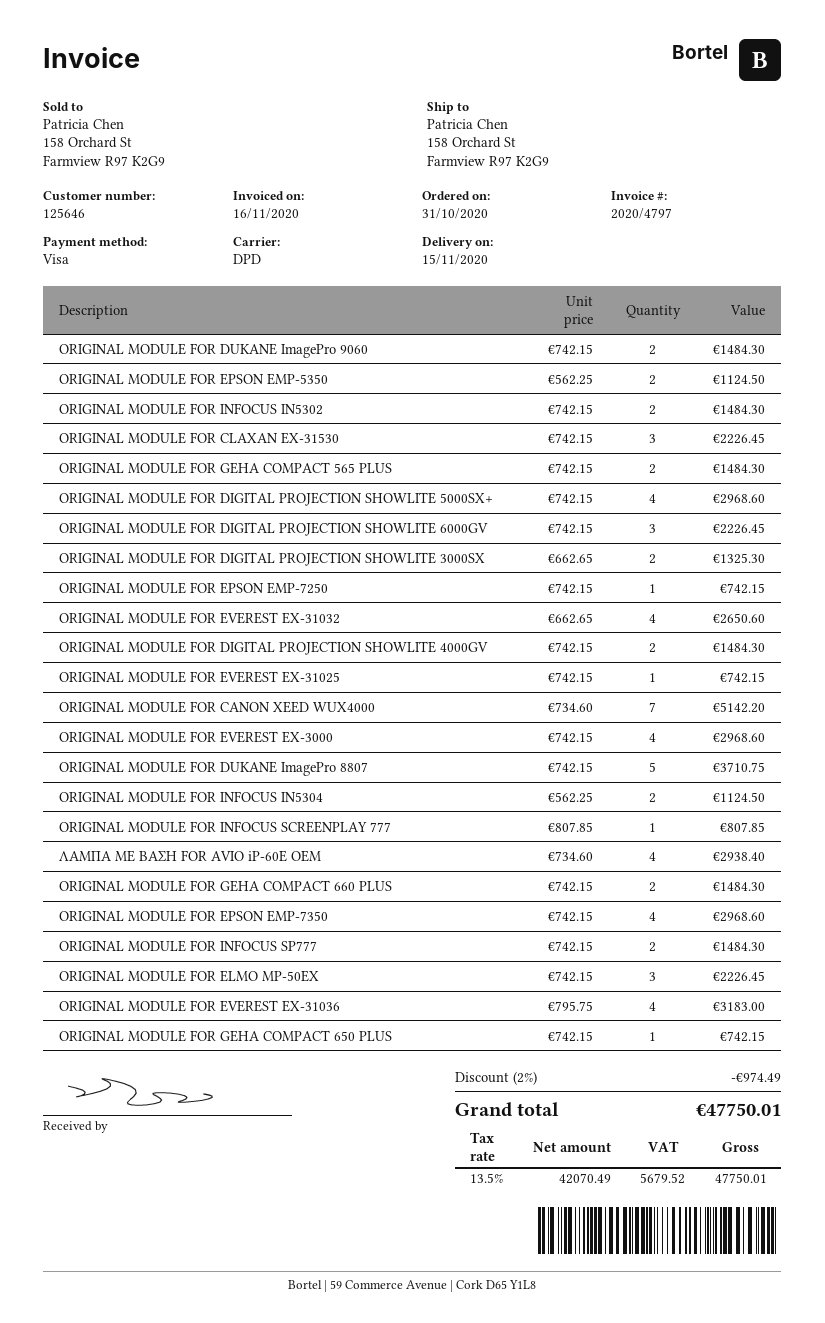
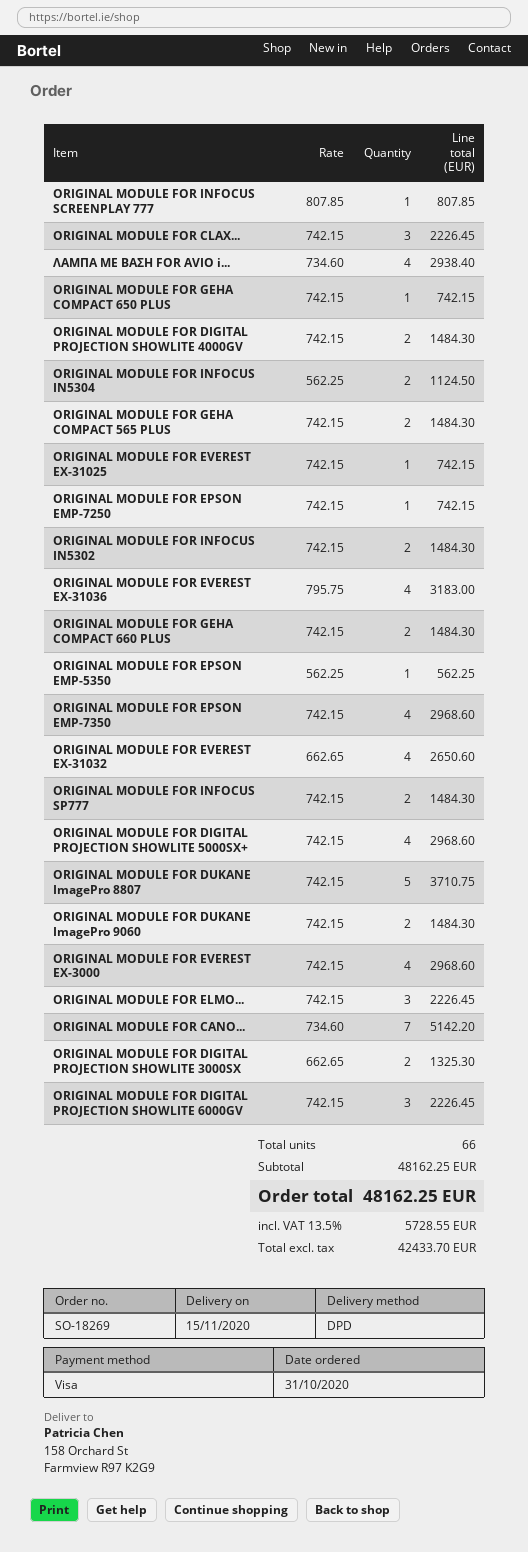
ORIGINAL MODULE FOR EPSON EMP-5350: 2 x 562.25 = 1124.50 -> 1 x 562.25 = 562.25
discount: 2% = 974.49 -> none
net: 42070.49 -> 42433.70
tax: 13.5% = 5679.52 -> 13.5% = 5728.55
total: 47750.01 -> 48162.25

